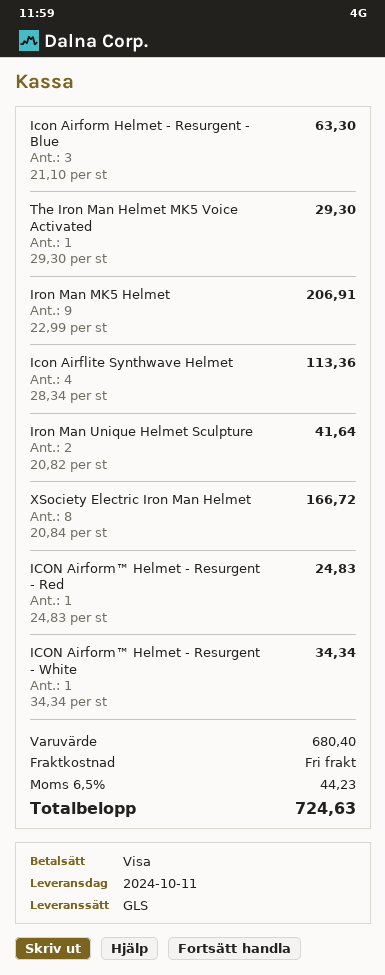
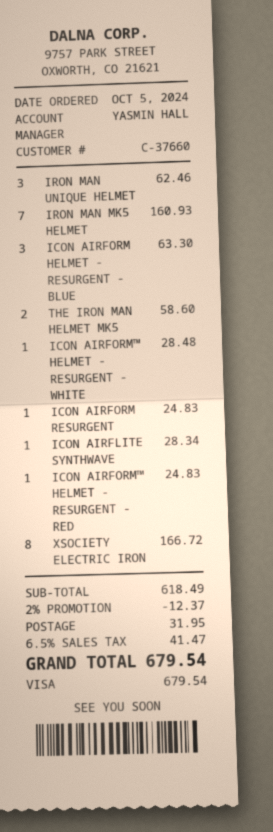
The Iron Man Helmet MK5 Voice Activated: 1 for 29.30 -> 2 for 58.60
Iron Man MK5 Helmet: 9 for 206.91 -> 7 for 160.93
Icon Airflite Synthwave Helmet: 4 for 113.36 -> 1 for 28.34
Iron Man Unique Helmet Sculpture: 2 for 41.64 -> 3 for 62.46
ICON Airform™ Helmet - Resurgent - White: 1 for 34.34 -> 1 for 28.48
ICON AIRFORM RESURGENT: none -> 1 for 24.83
subtotal: 680.40 -> 618.49
discount: none -> 2% = 12.37
shipping: 0.00 -> 31.95
tax: 6.5% = 44.23 -> 6.5% = 41.47
total: 724.63 -> 679.54

